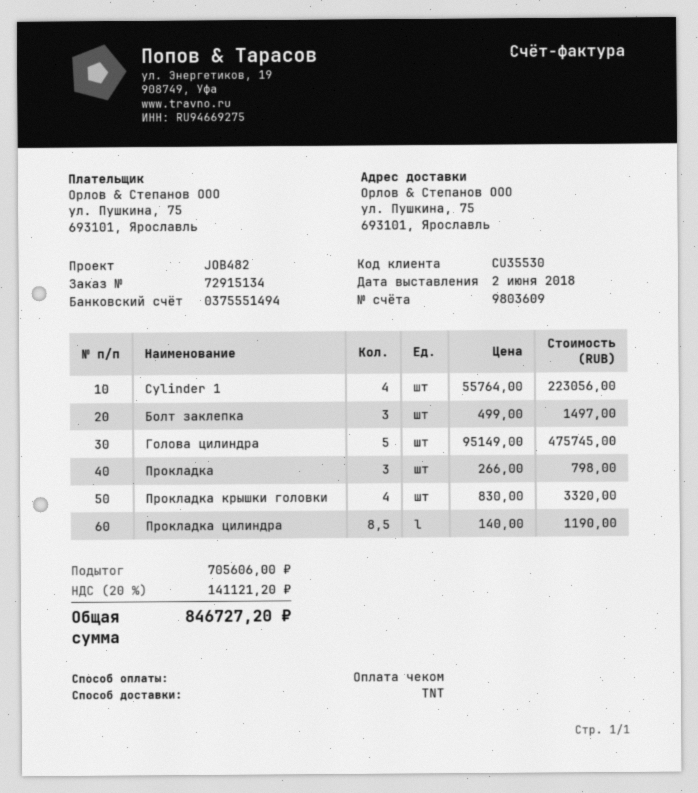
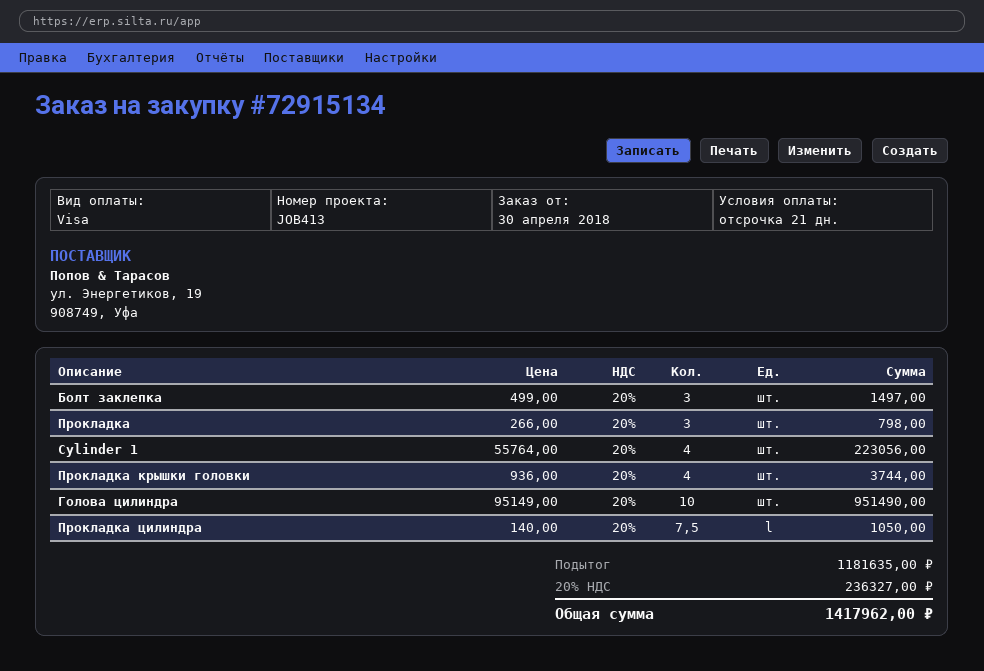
reference: JOB482 -> JOB413
payment method: cheque -> Visa
Голова цилиндра: 5 x 95149.00 = 475745.00 -> 10 x 95149.00 = 951490.00
Прокладка крышки головки: 4 x 830.00 = 3320.00 -> 4 x 936.00 = 3744.00
Прокладка цилиндра: 8.5 x 140.00 = 1190.00 -> 7.5 x 140.00 = 1050.00
subtotal: 705606.00 -> 1181635.00
tax: 20% = 141121.20 -> 20% = 236327.00
total: 846727.20 -> 1417962.00

